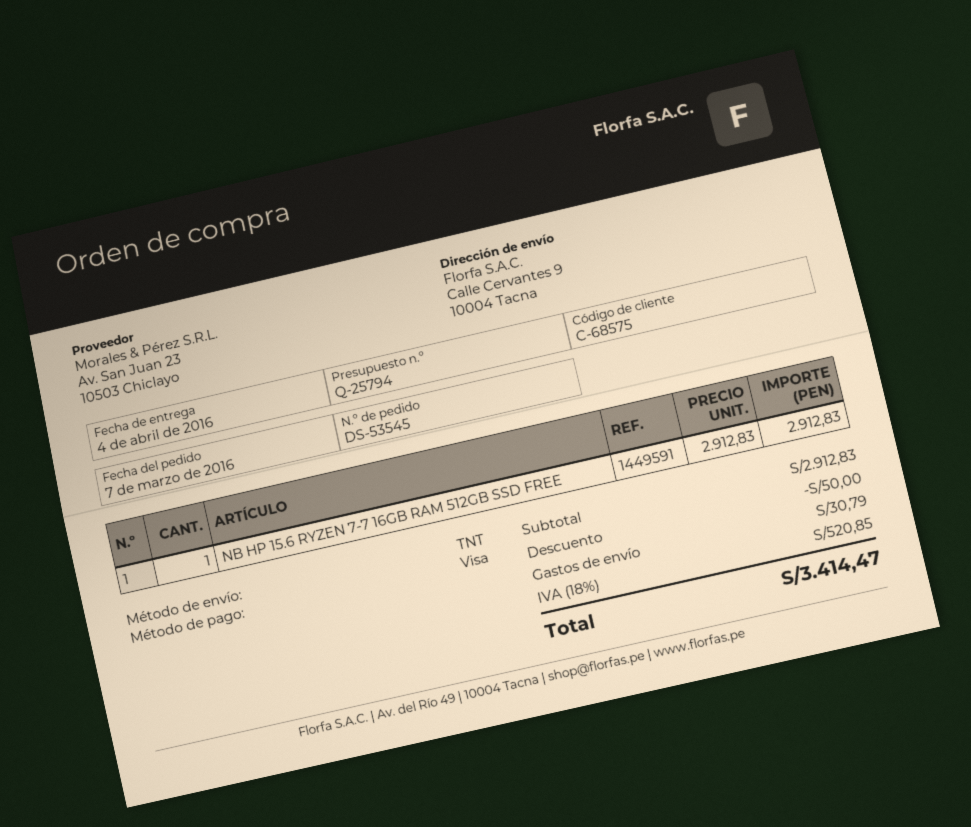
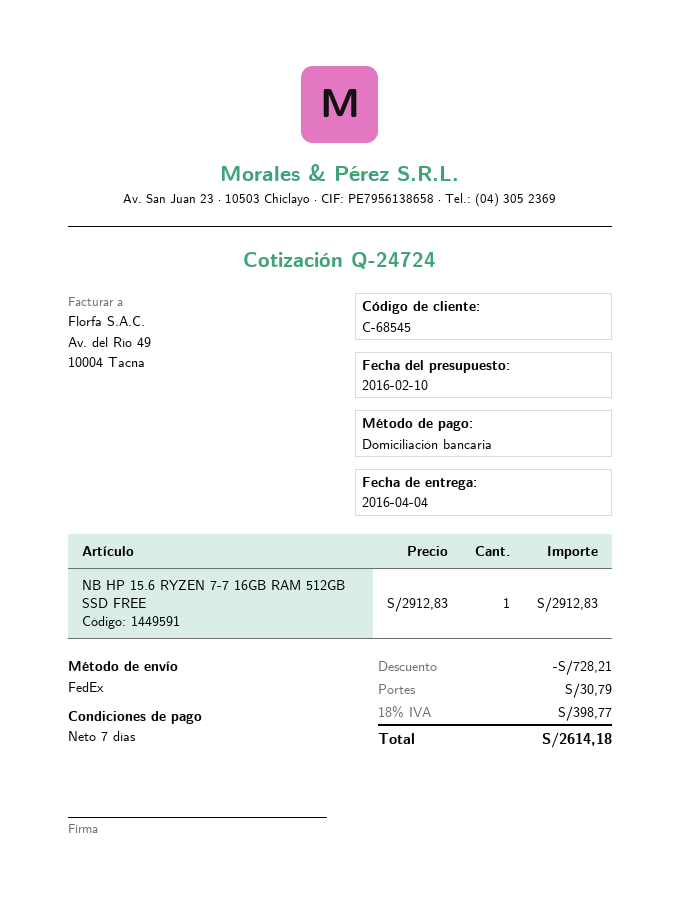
quote number: Q-25794 -> Q-24724
customer number: C-68575 -> C-68545
payment method: Visa -> direct debit
shipping method: TNT -> FedEx
discount: 50.00 -> 728.21
tax: 18% = 520.85 -> 18% = 398.77
total: 3414.47 -> 2614.18

